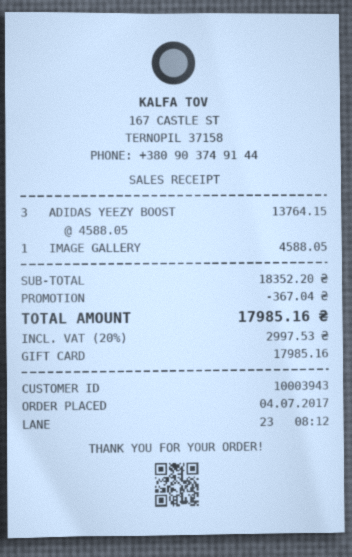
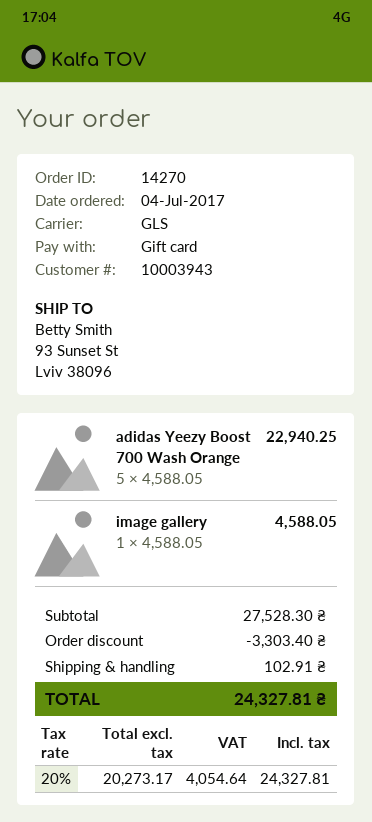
ADIDAS YEEZY BOOST: 3 x 4588.05 = 13764.15 -> 5 x 4588.05 = 22940.25
subtotal: 18352.20 -> 27528.30
discount: 367.04 -> 3303.40
shipping: none -> 102.91
tax: 20% = 2997.53 -> 20% = 4054.64
total: 17985.16 -> 24327.81

